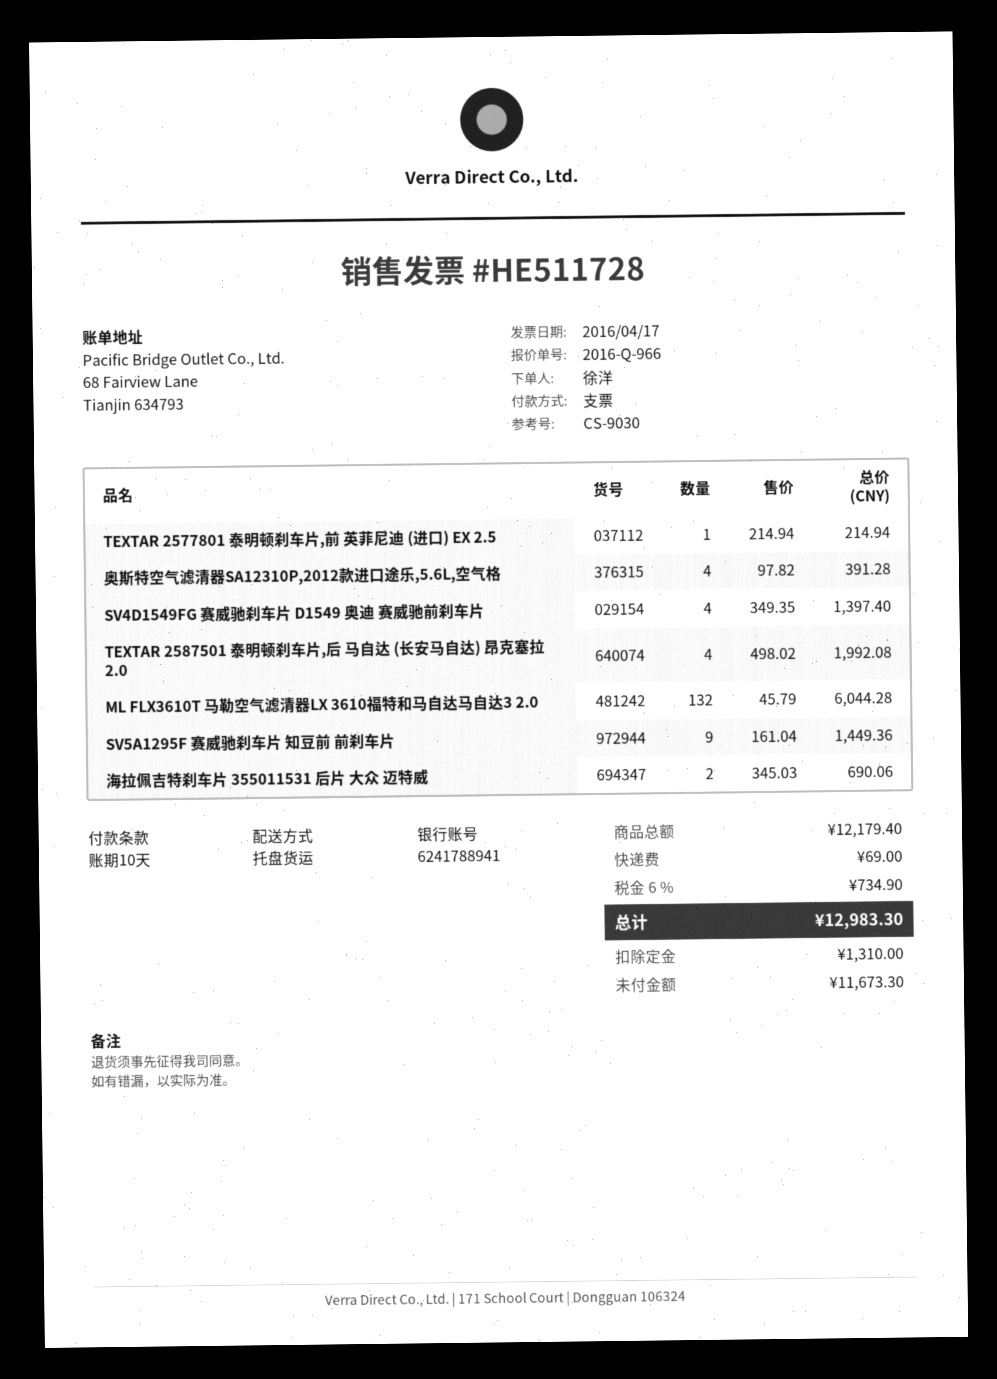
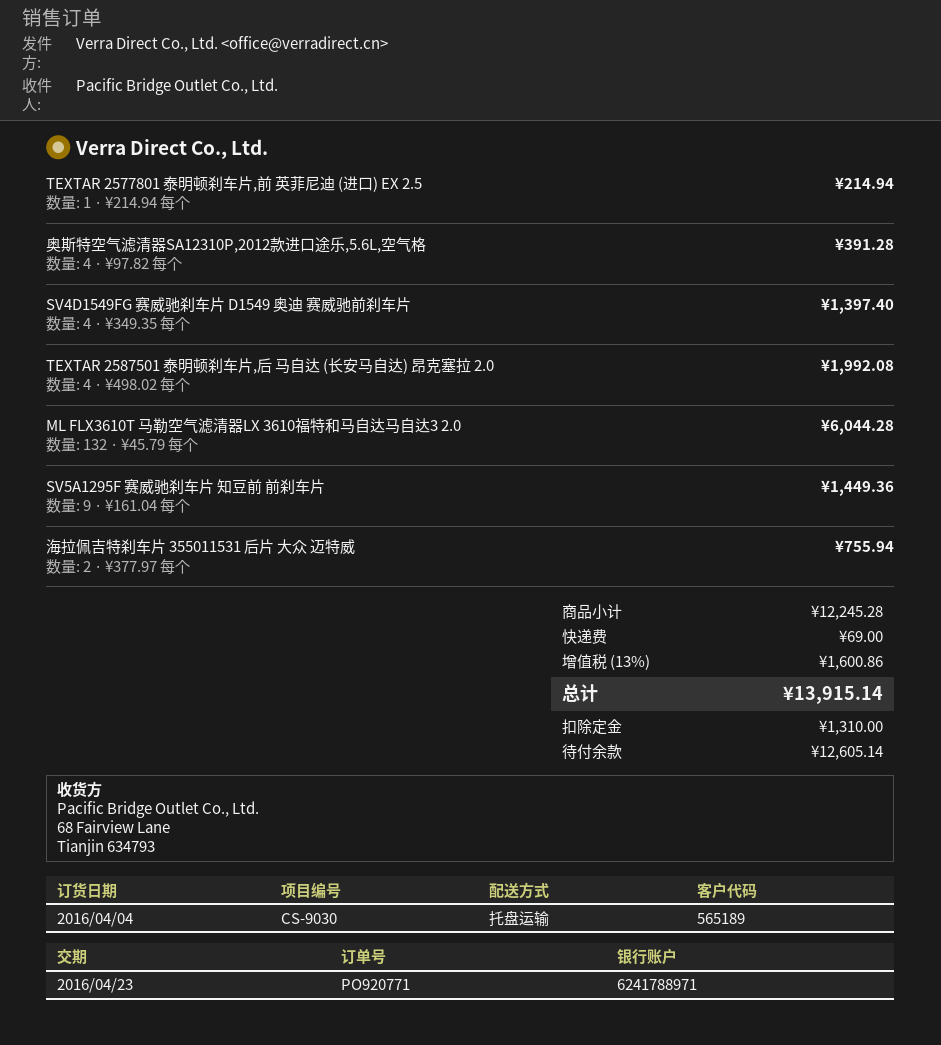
bank account: 6241788941 -> 6241788971
海拉佩吉特刹车片 355011531 后片 大众 迈特威: 2 x 345.03 = 690.06 -> 2 x 377.97 = 755.94
subtotal: 12179.40 -> 12245.28
tax: 6% = 734.90 -> 13% = 1600.86
total: 12983.30 -> 13915.14
balance: 11673.30 -> 12605.14

